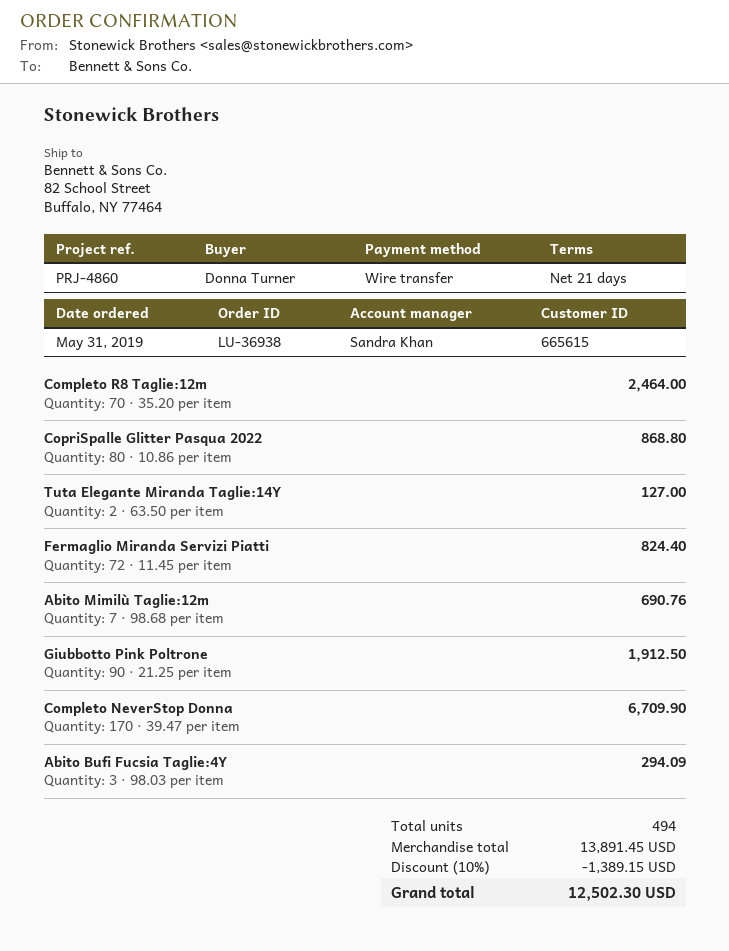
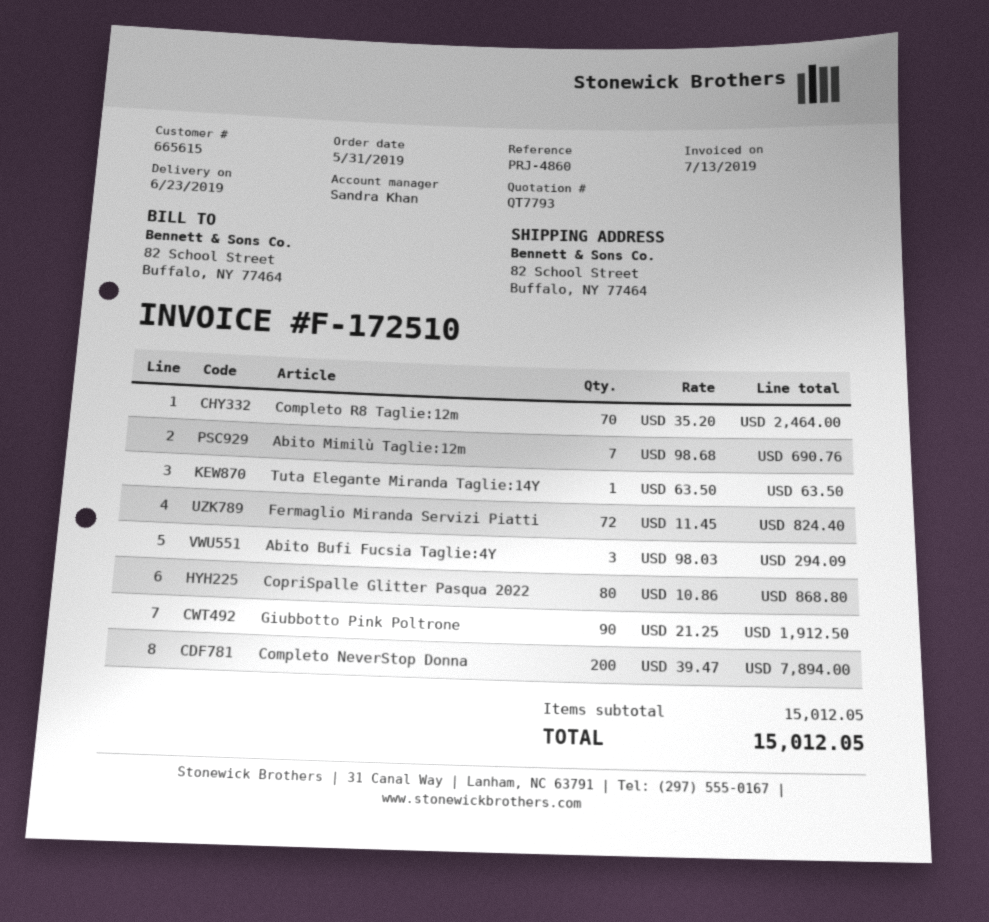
Tuta Elegante Miranda Taglie:14Y: 2 x 63.50 = 127.00 -> 1 x 63.50 = 63.50
Completo NeverStop Donna: 170 x 39.47 = 6709.90 -> 200 x 39.47 = 7894.00
subtotal: 13891.45 -> 15012.05
discount: 10% = 1389.15 -> none
total: 12502.30 -> 15012.05

